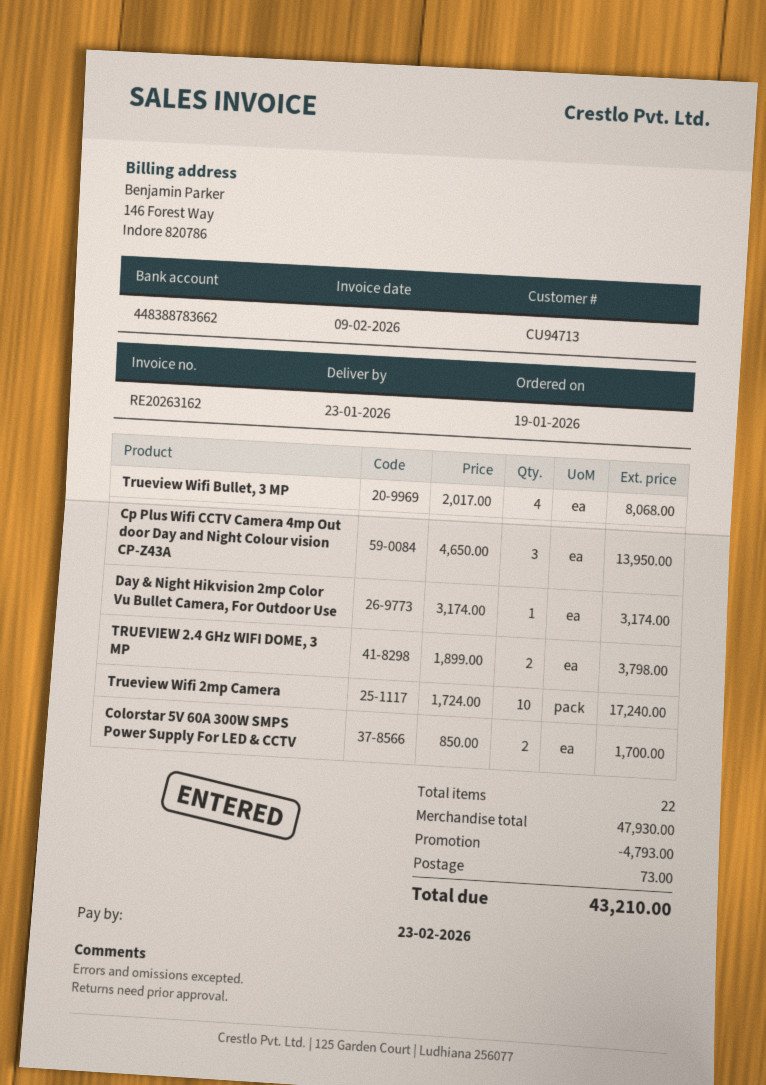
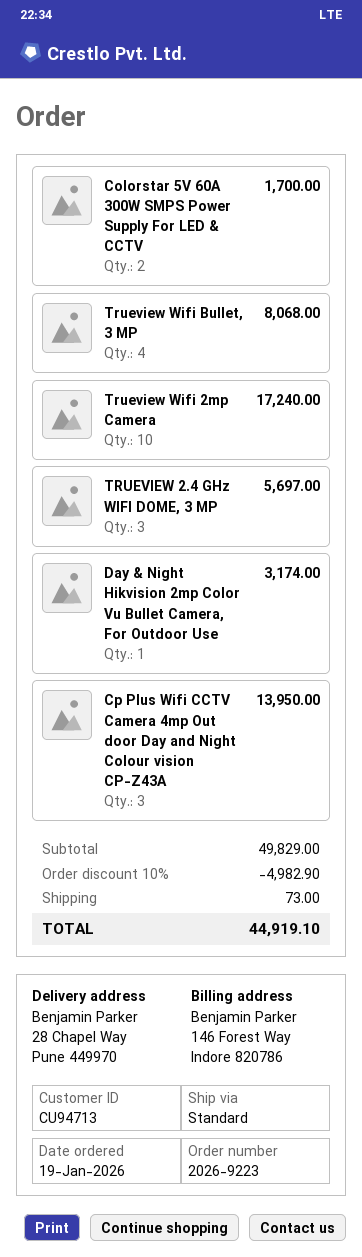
TRUEVIEW 2.4 GHz WIFI DOME, 3 MP: 2 for 3798.00 -> 3 for 5697.00
subtotal: 47930.00 -> 49829.00
discount: 4793.00 -> 4982.90
total: 43210.00 -> 44919.10

